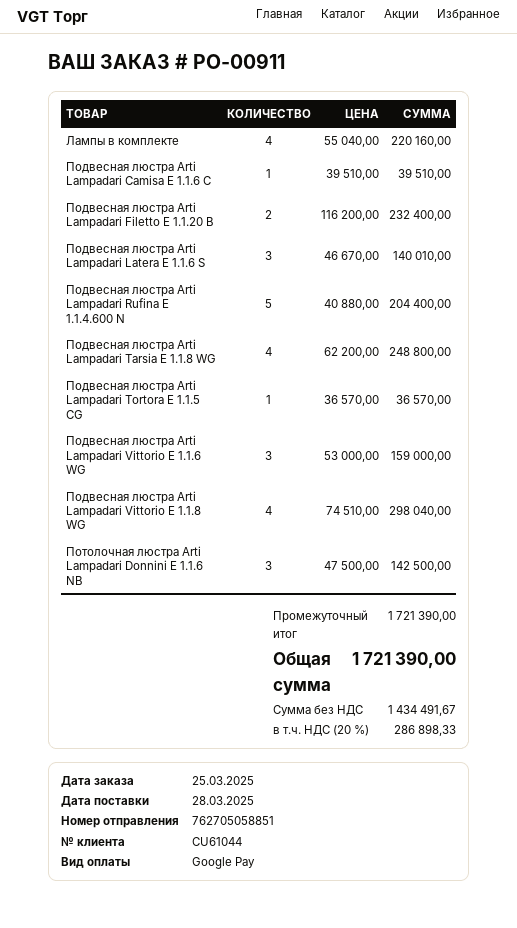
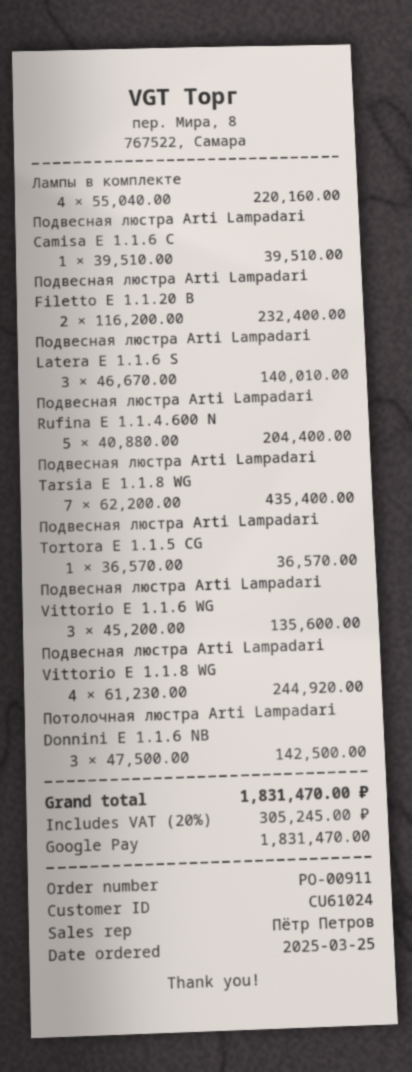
customer number: CU61044 -> CU61024
Подвесная люстра Arti Lampadari Tarsia E 1.1.8 WG: 4 x 62200.00 = 248800.00 -> 7 x 62200.00 = 435400.00
Подвесная люстра Arti Lampadari Vittorio E 1.1.6 WG: 3 x 53000.00 = 159000.00 -> 3 x 45200.00 = 135600.00
Подвесная люстра Arti Lampadari Vittorio E 1.1.8 WG: 4 x 74510.00 = 298040.00 -> 4 x 61230.00 = 244920.00
tax: 20% = 286898.33 -> 20% = 305245.00
total: 1721390.00 -> 1831470.00

